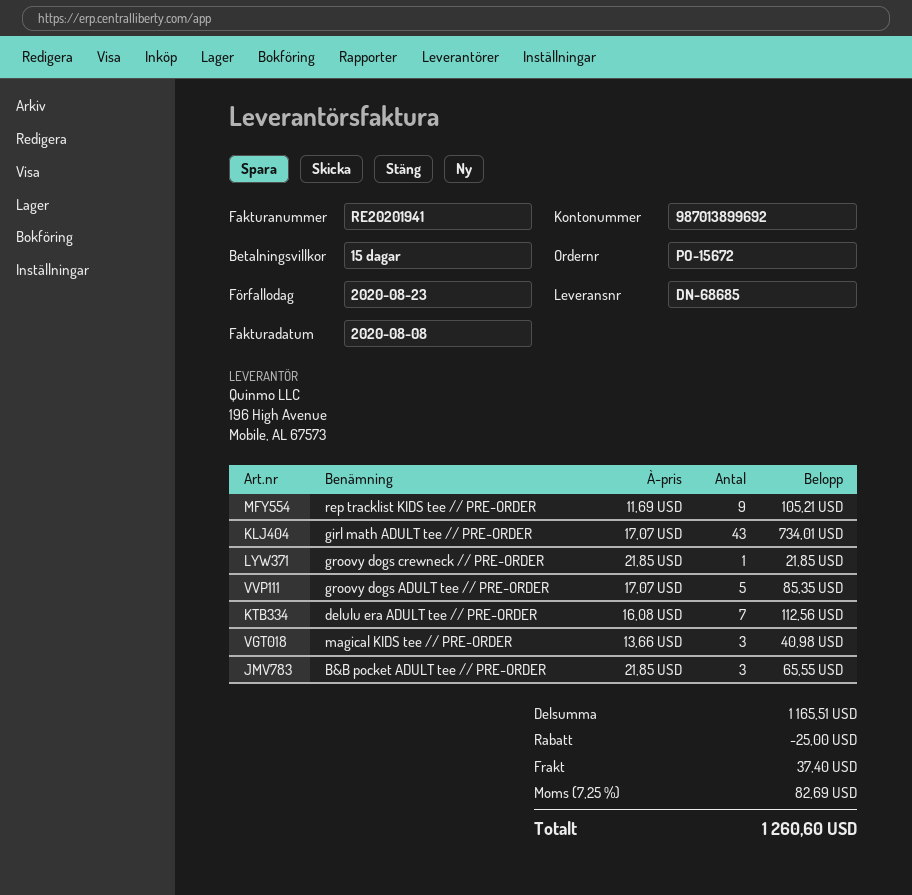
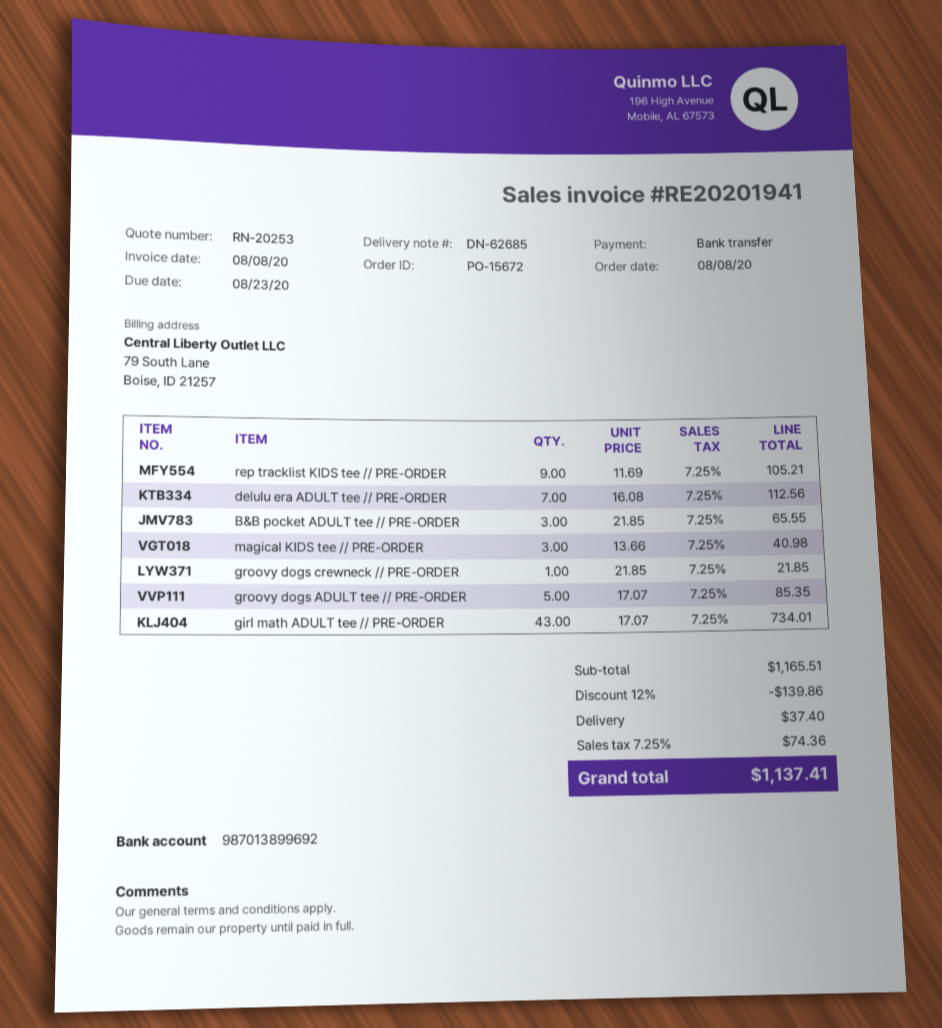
delivery note number: DN-68685 -> DN-62685
discount: 25.00 -> 139.86
tax: 7.25% = 82.69 -> 7.25% = 74.36
total: 1260.60 -> 1137.41

